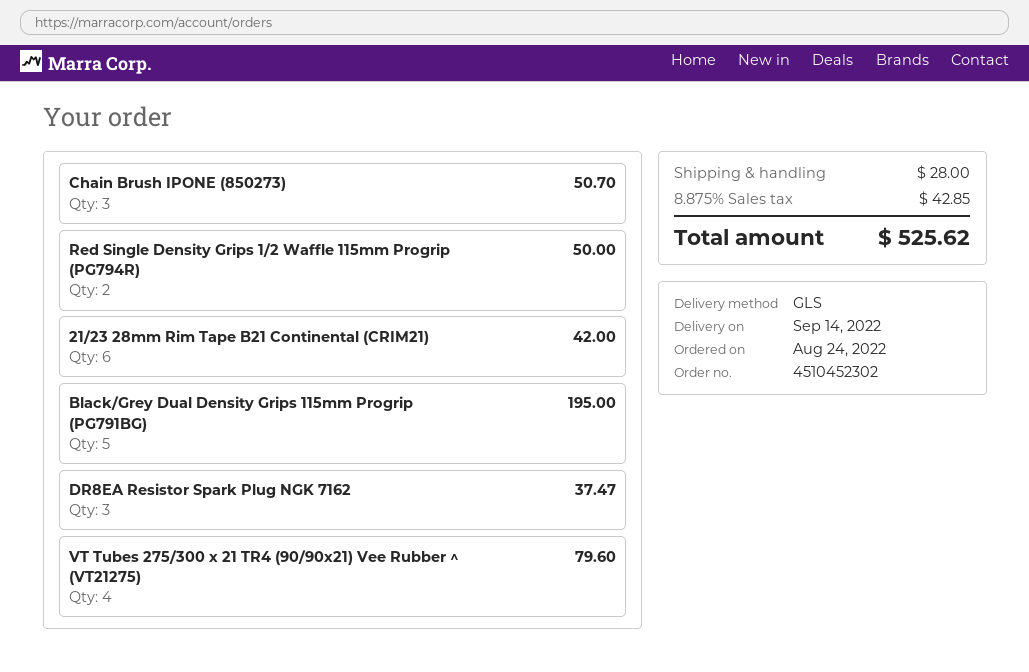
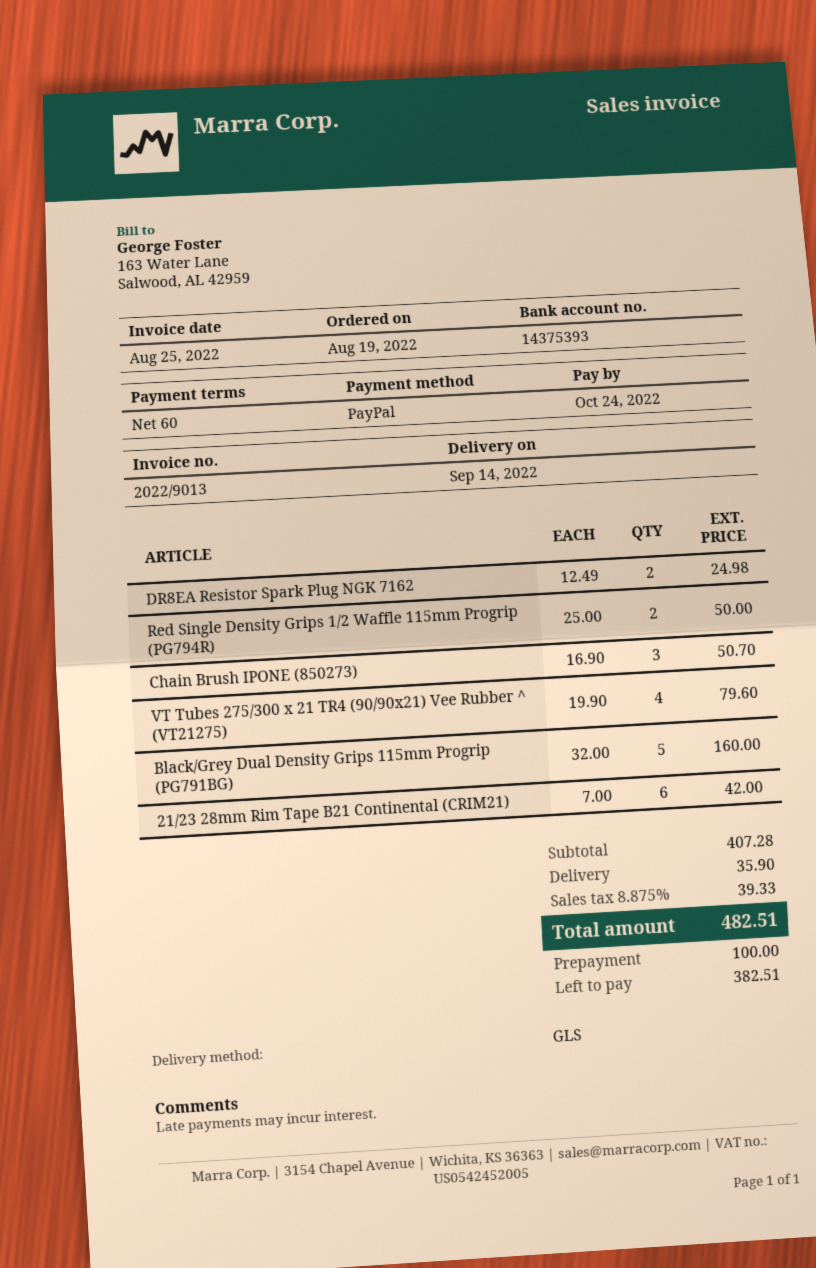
order date: 2022-08-24 -> 2022-08-19
Black/Grey Dual Density Grips 115mm Progrip (PG791BG): 5 for 195.00 -> 5 for 160.00
DR8EA Resistor Spark Plug NGK 7162: 3 for 37.47 -> 2 for 24.98
shipping: 28.00 -> 35.90
tax: 8.875% = 42.85 -> 8.875% = 39.33
total: 525.62 -> 482.51

